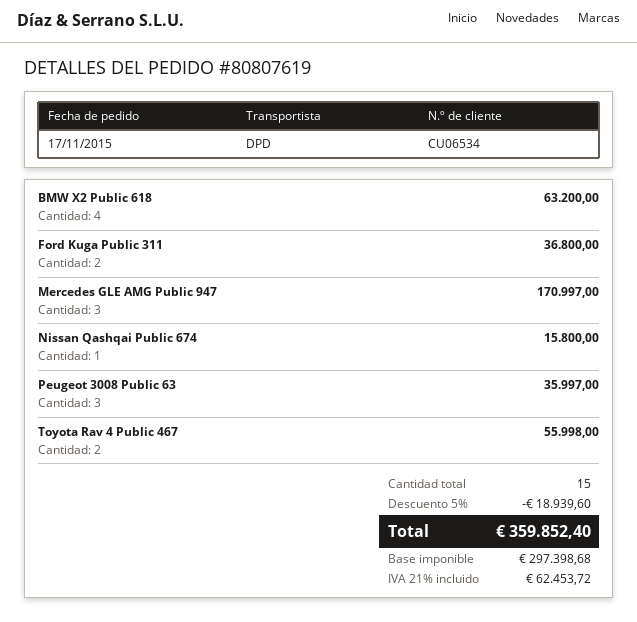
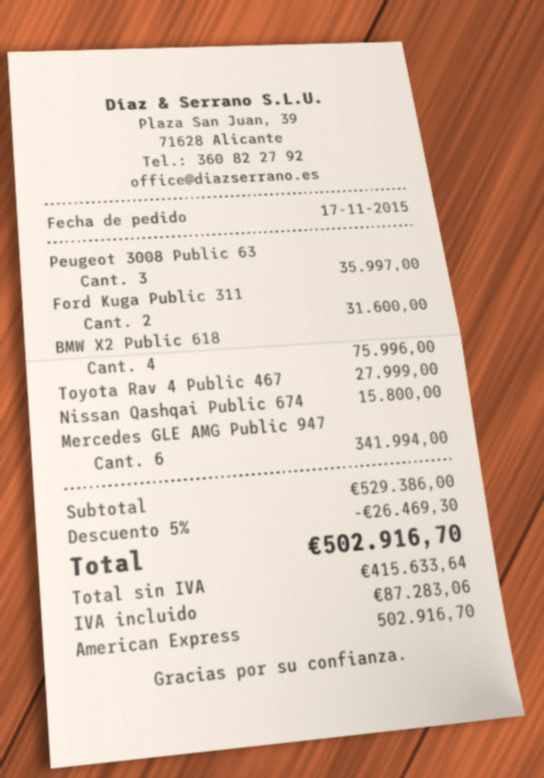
BMW X2 Public 618: 4 for 63200.00 -> 4 for 75996.00
Ford Kuga Public 311: 2 for 36800.00 -> 2 for 31600.00
Mercedes GLE AMG Public 947: 3 for 170997.00 -> 6 for 341994.00
Toyota Rav 4 Public 467: 2 for 55998.00 -> 1 for 27999.00
discount: 5% = 18939.60 -> 5% = 26469.30
net: 297398.68 -> 415633.64
tax: 62453.72 -> 87283.06
total: 359852.40 -> 502916.70

